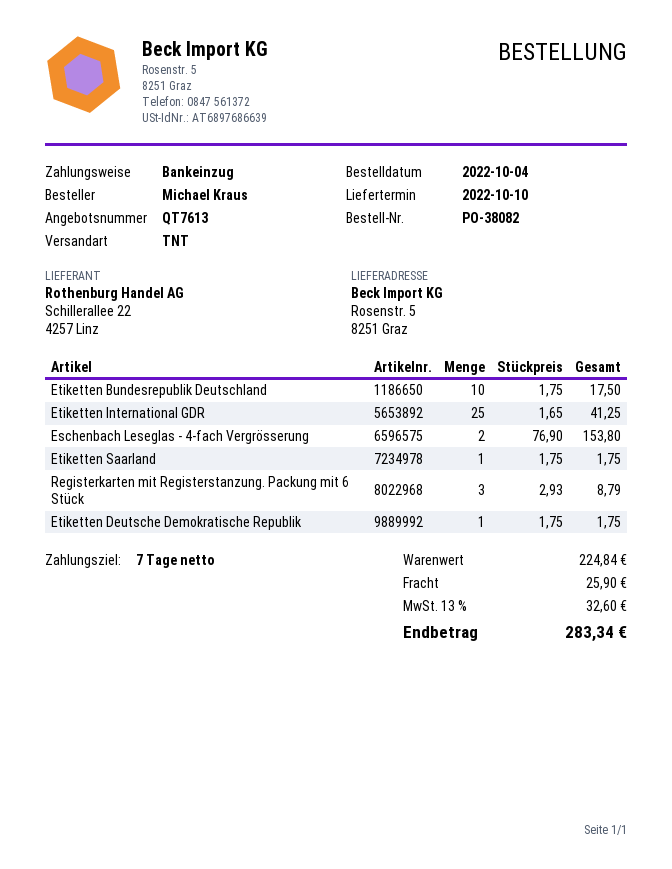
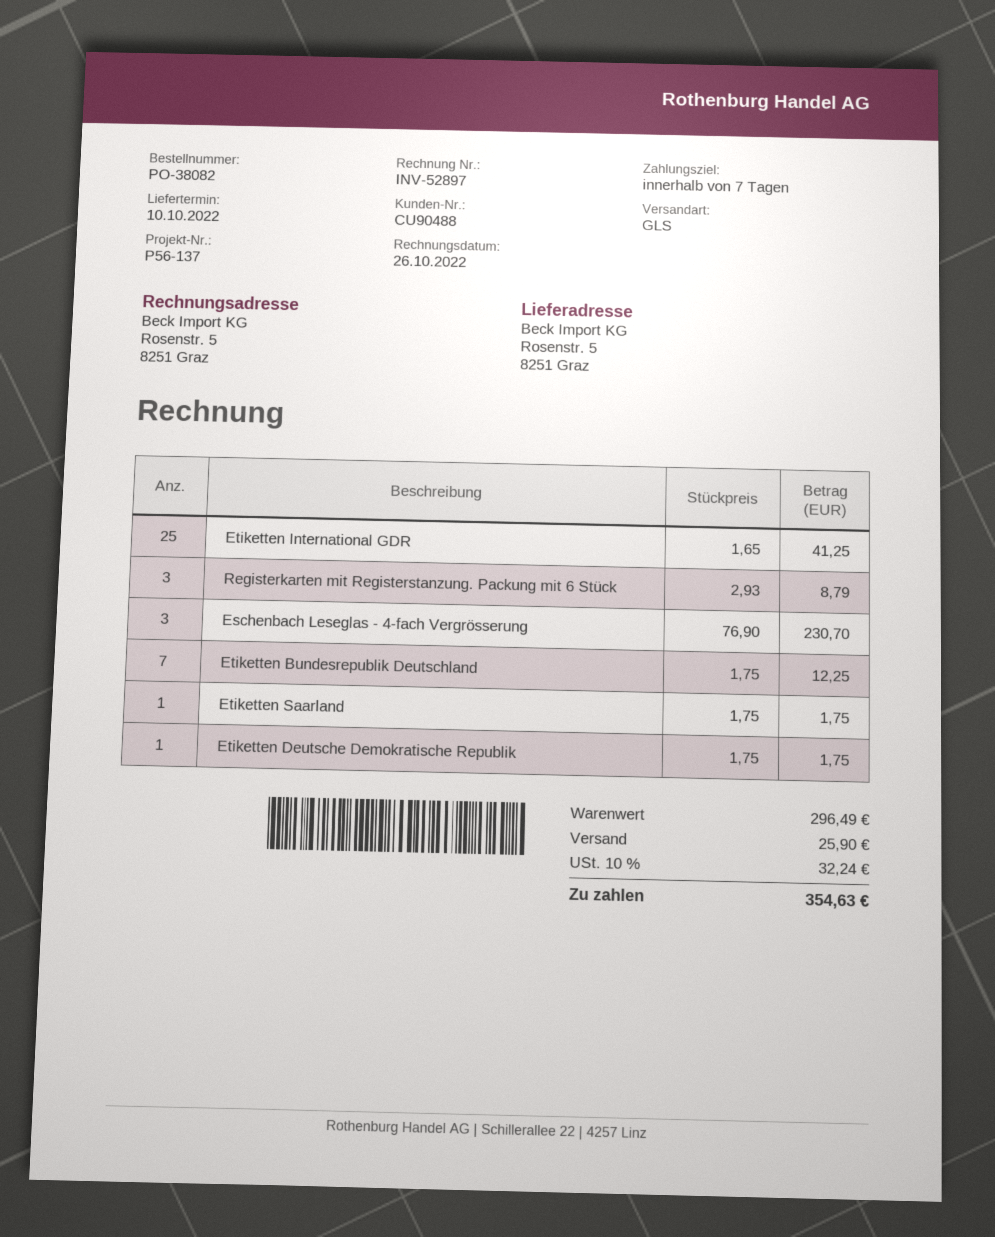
shipping method: TNT -> GLS
Etiketten Bundesrepublik Deutschland: 10 x 1.75 = 17.50 -> 7 x 1.75 = 12.25
Eschenbach Leseglas - 4-fach Vergrösserung: 2 x 76.90 = 153.80 -> 3 x 76.90 = 230.70
subtotal: 224.84 -> 296.49
tax: 13% = 32.60 -> 10% = 32.24
total: 283.34 -> 354.63

